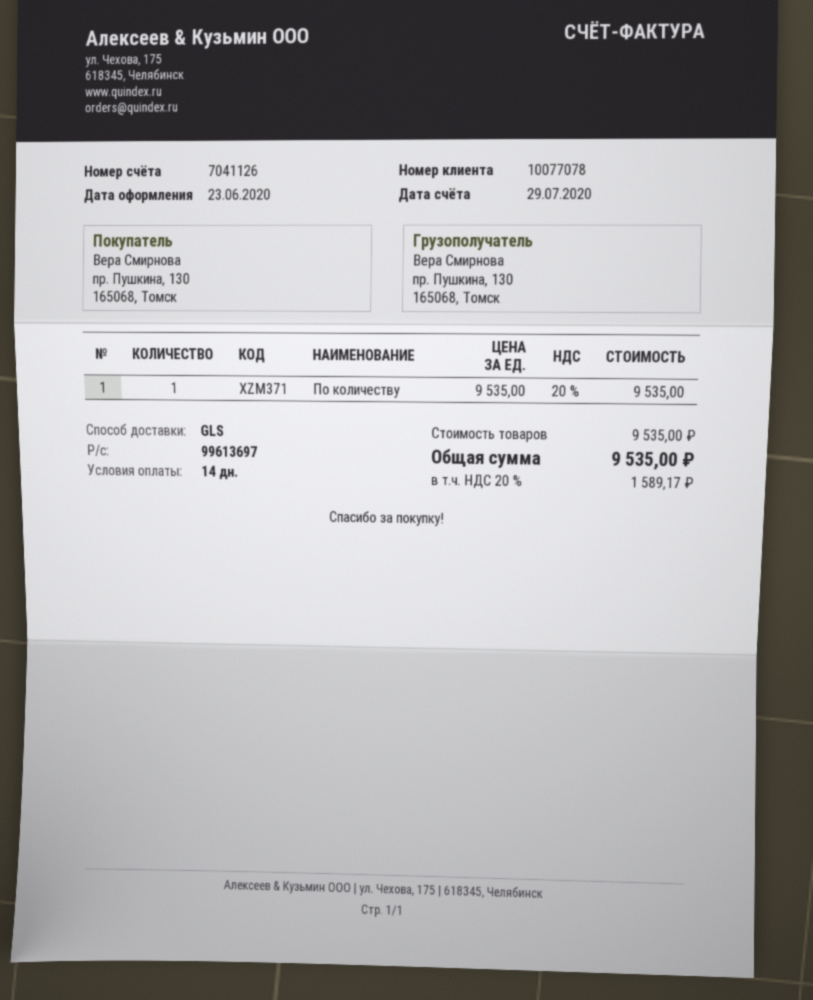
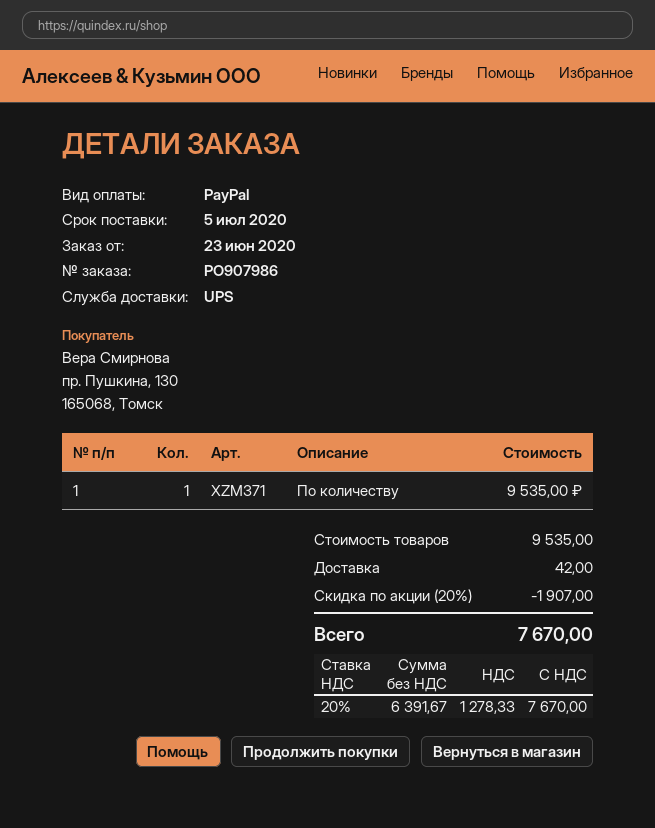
shipping method: GLS -> UPS
discount: none -> 20% = 1907.00
shipping: none -> 42.00
tax: 20% = 1589.17 -> 20% = 1278.33
total: 9535.00 -> 7670.00

